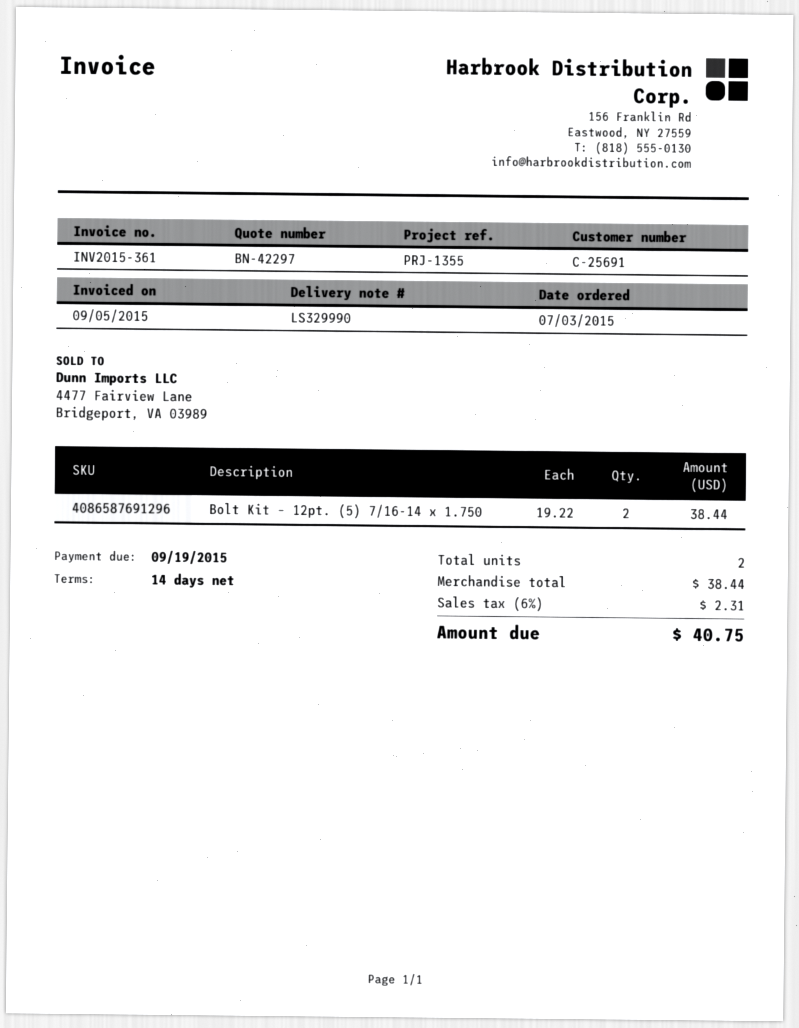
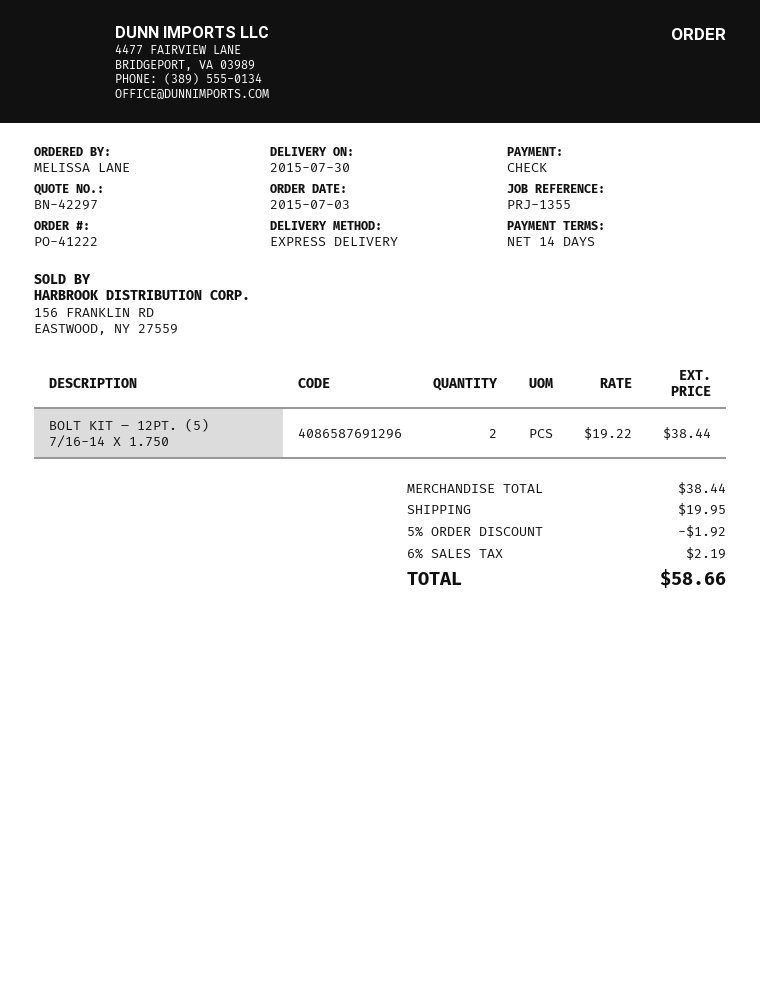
discount: none -> 5% = 1.92
shipping: none -> 19.95
tax: 6% = 2.31 -> 6% = 2.19
total: 40.75 -> 58.66

